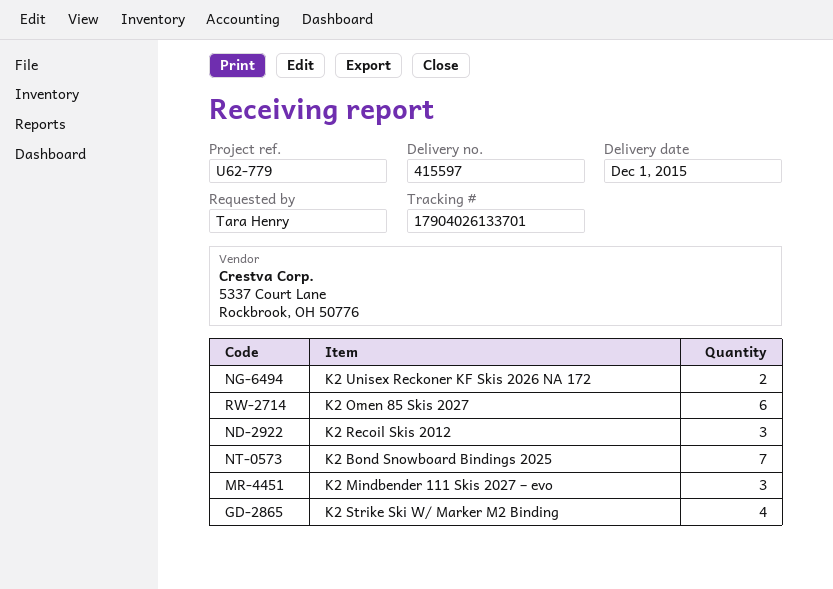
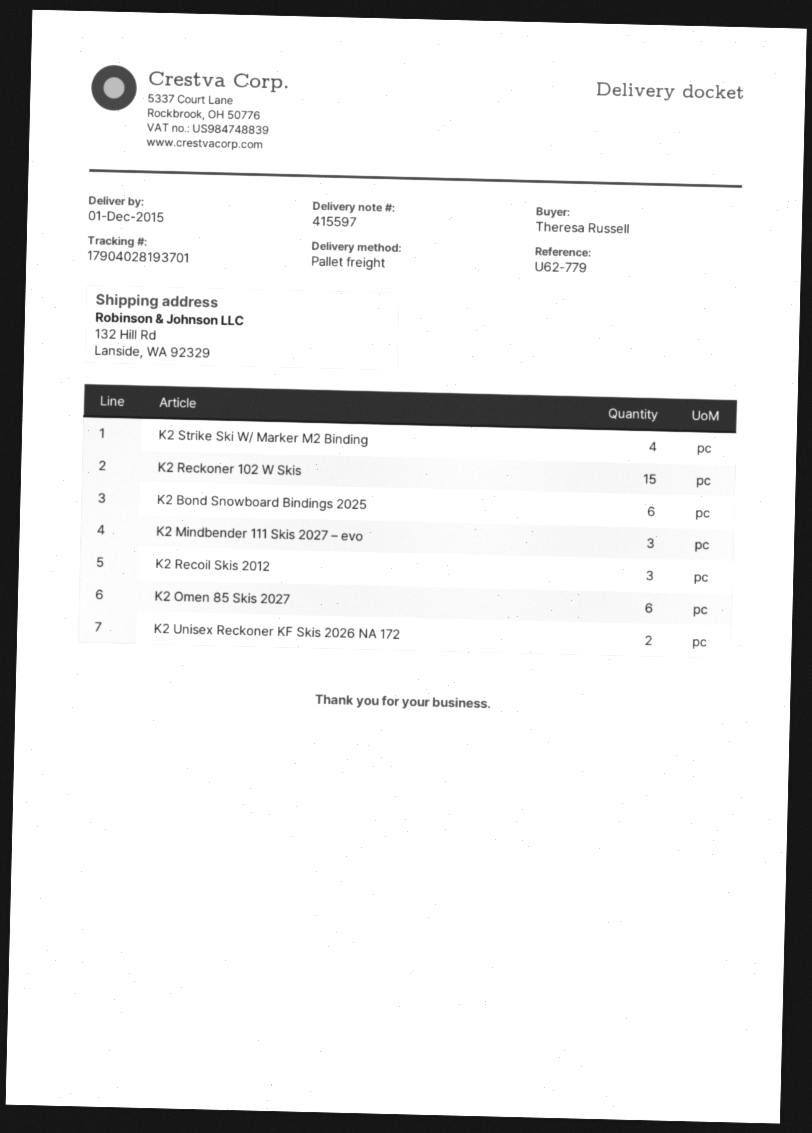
ordered by: Tara Henry -> Theresa Russell
tracking number: 17904026133701 -> 17904028193701
K2 Bond Snowboard Bindings 2025: 7 -> 6
K2 Reckoner 102 W Skis: none -> 15

